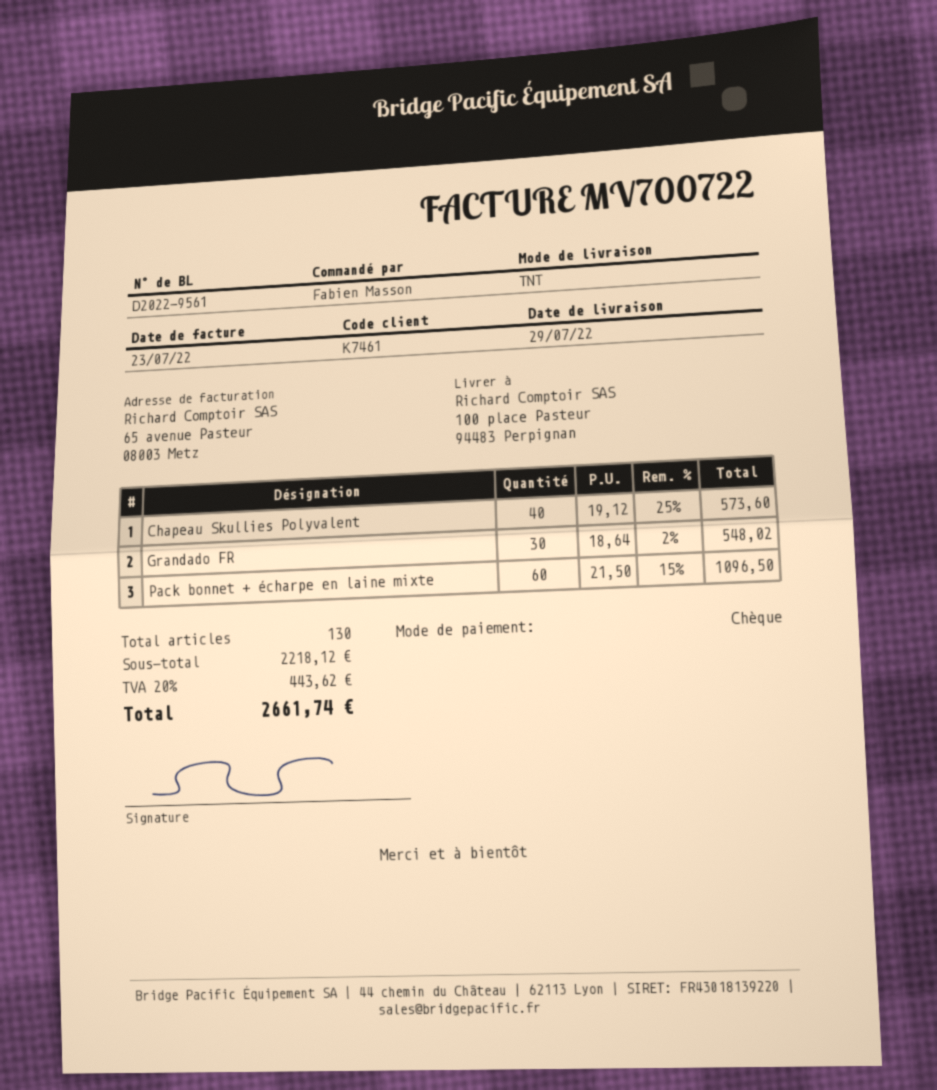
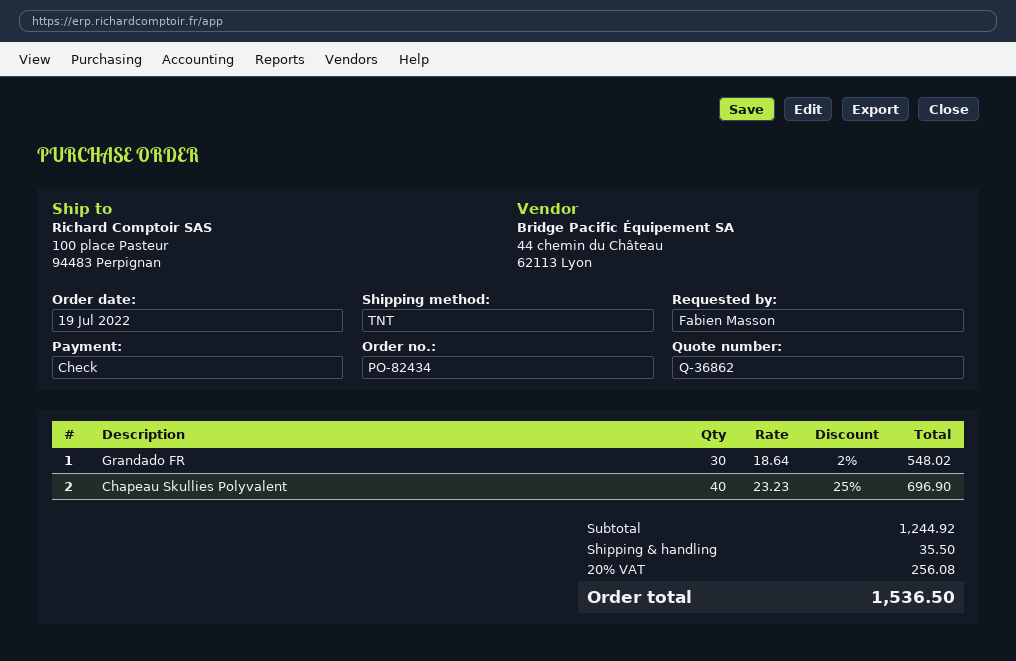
Chapeau Skullies Polyvalent: 40 x 19.12 - 25% = 573.60 -> 40 x 23.23 - 25% = 696.90
Pack bonnet + écharpe en laine mixte: 60 x 21.50 - 15% = 1096.50 -> none
subtotal: 2218.12 -> 1244.92
shipping: none -> 35.50
tax: 20% = 443.62 -> 20% = 256.08
total: 2661.74 -> 1536.50

